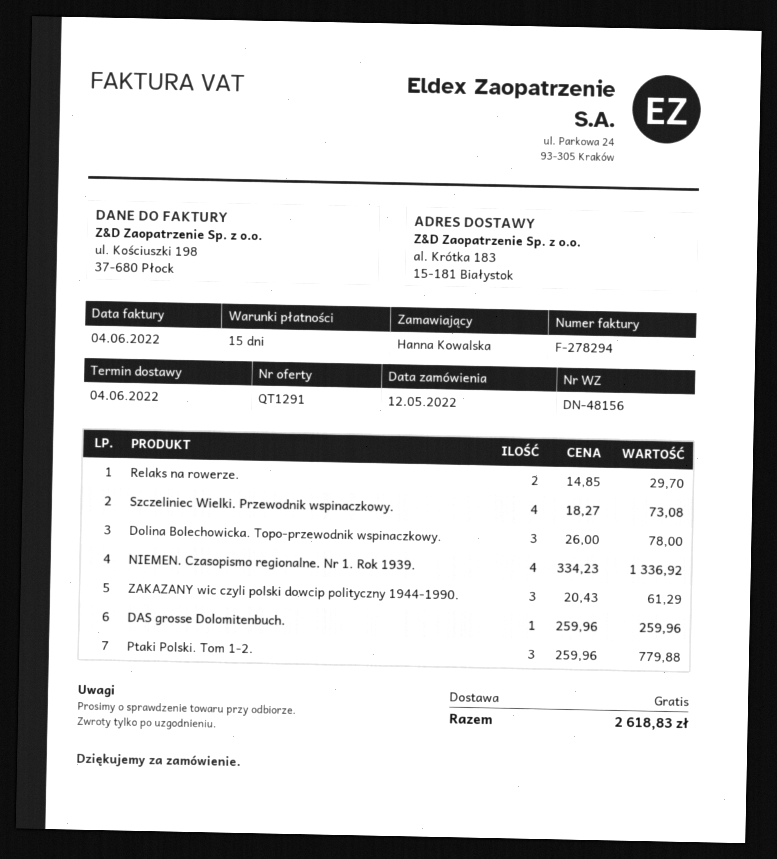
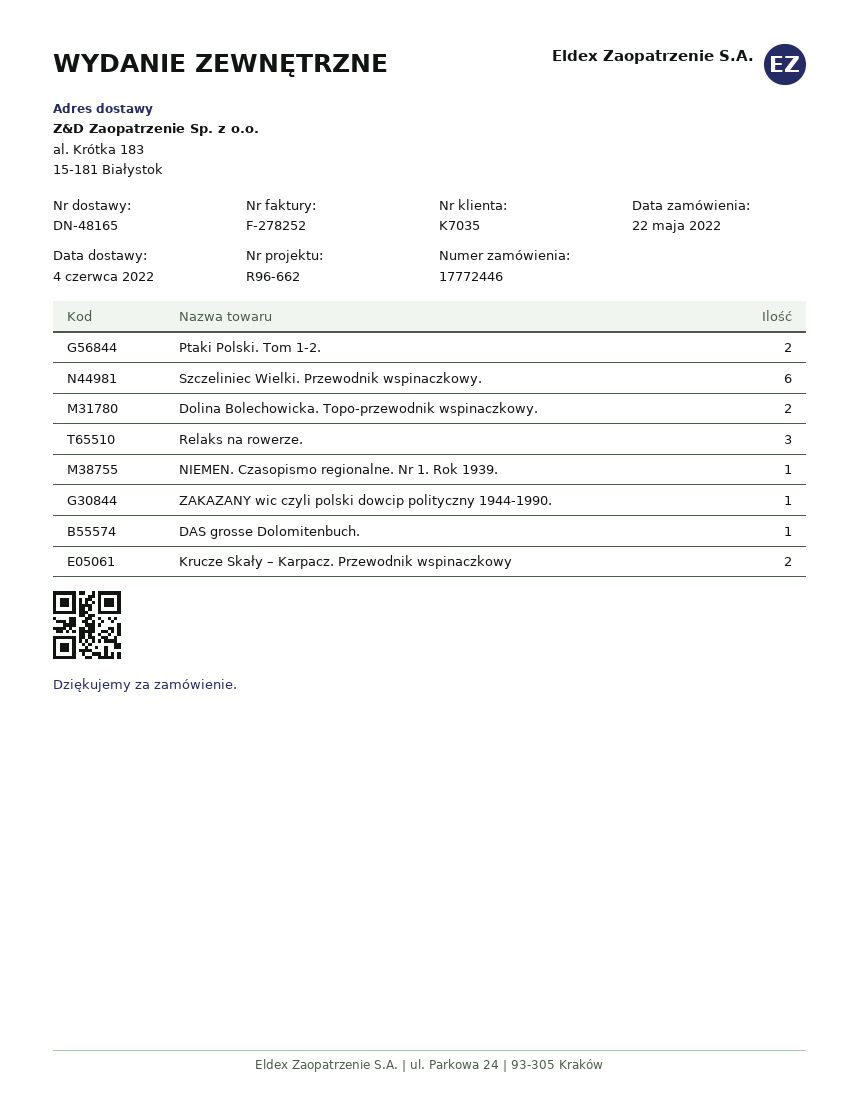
order date: 2022-05-12 -> 2022-05-22
delivery note number: DN-48156 -> DN-48165
invoice number: F-278294 -> F-278252
Relaks na rowerze.: 2 -> 3
Szczeliniec Wielki. Przewodnik wspinaczkowy.: 4 -> 6
Dolina Bolechowicka. Topo-przewodnik wspinaczkowy.: 3 -> 2
NIEMEN. Czasopismo regionalne. Nr 1. Rok 1939.: 4 -> 1
ZAKAZANY wic czyli polski dowcip polityczny 1944-1990.: 3 -> 1
Ptaki Polski. Tom 1-2.: 3 -> 2
Krucze Skały – Karpacz. Przewodnik wspinaczkowy: none -> 2

